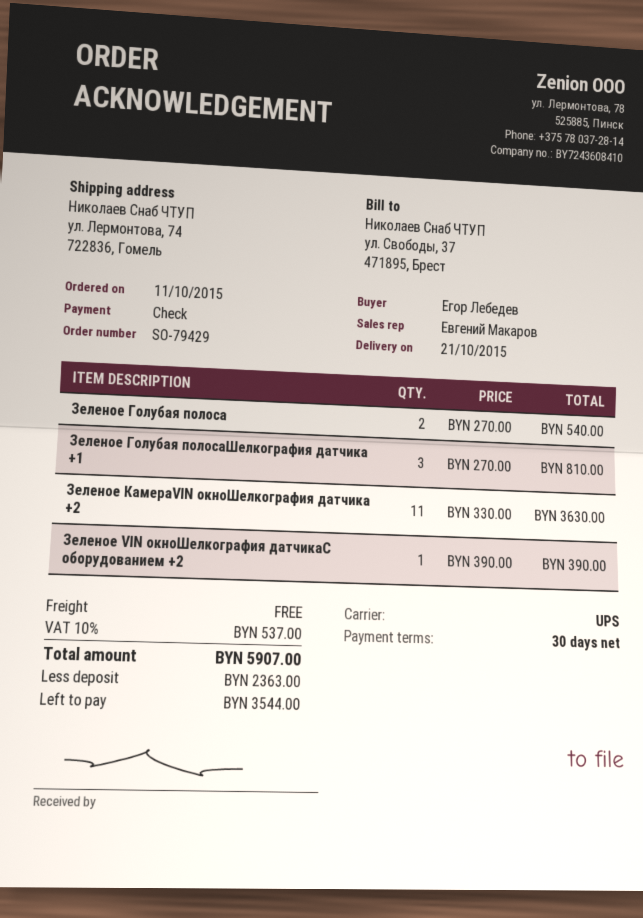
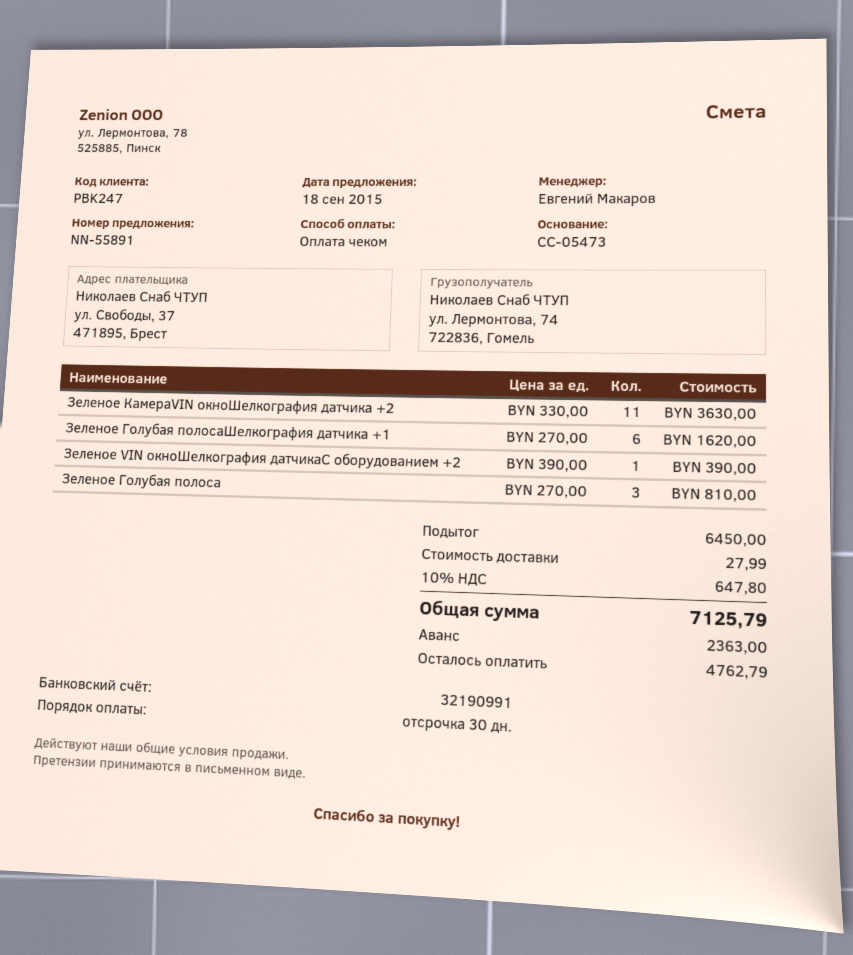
Зеленое Голубая полоса: 2 x 270.00 = 540.00 -> 3 x 270.00 = 810.00
Зеленое Голубая полосаШелкография датчика +1: 3 x 270.00 = 810.00 -> 6 x 270.00 = 1620.00
shipping: 0.00 -> 27.99
tax: 10% = 537.00 -> 10% = 647.80
total: 5907.00 -> 7125.79
balance: 3544.00 -> 4762.79

